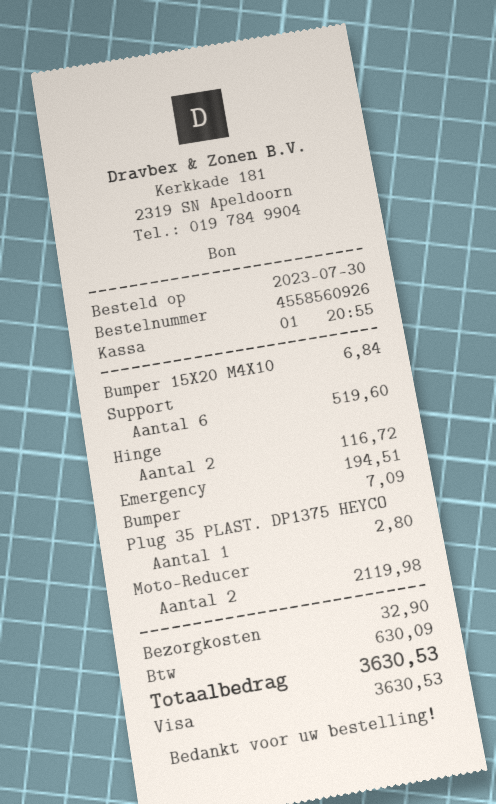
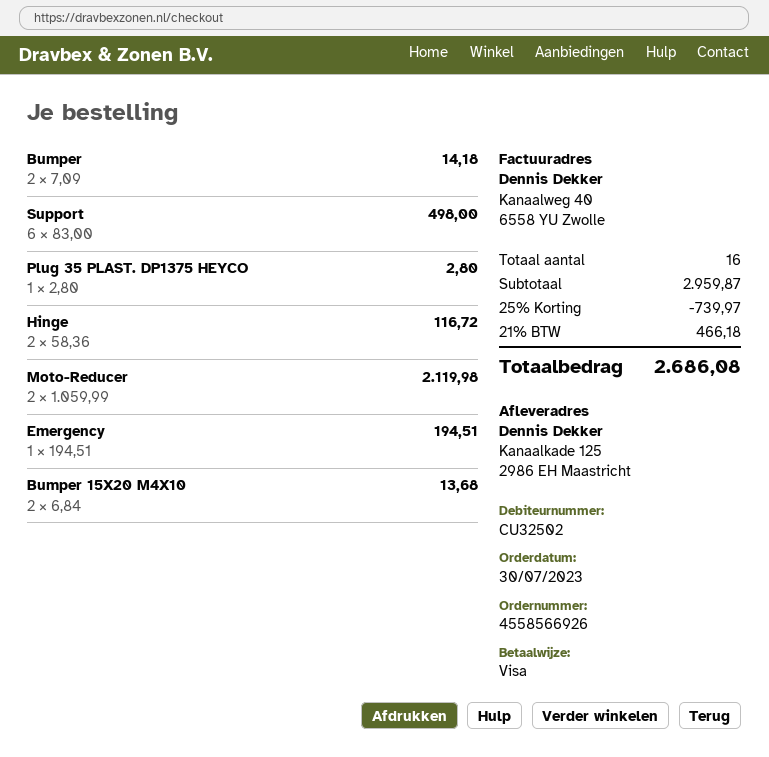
order number: 4558560926 -> 4558566926
Bumper 15X20 M4X10: 1 for 6.84 -> 2 for 13.68
Support: 6 for 519.60 -> 6 for 498.00
Bumper: 1 for 7.09 -> 2 for 14.18
discount: none -> 25% = 739.97
shipping: 32.90 -> none
tax: 630.09 -> 466.18
total: 3630.53 -> 2686.08

